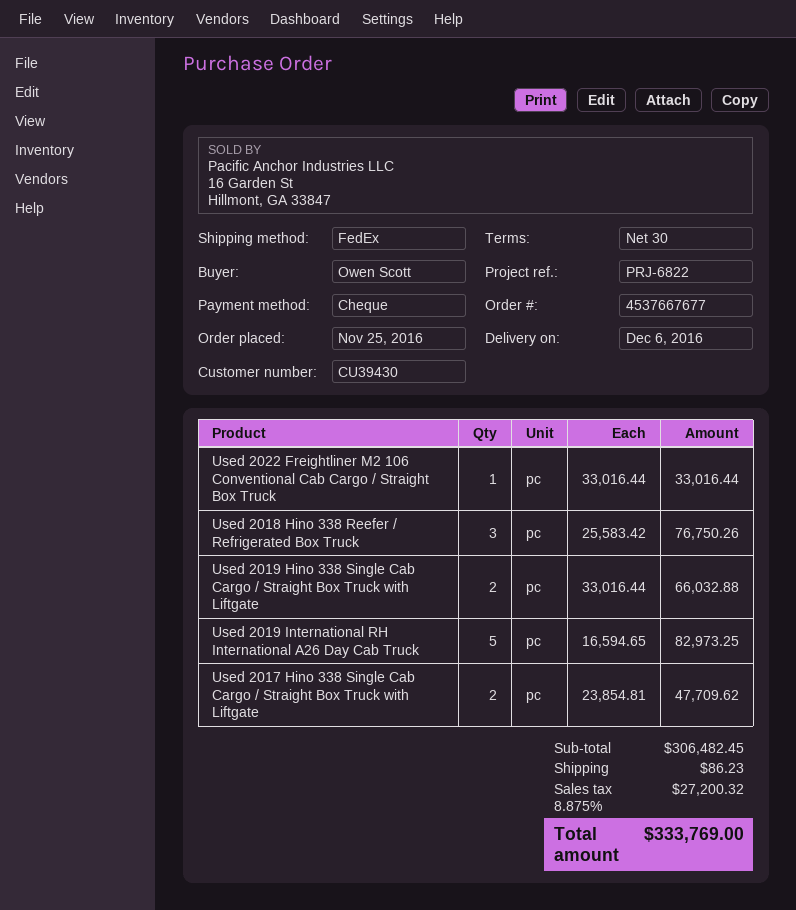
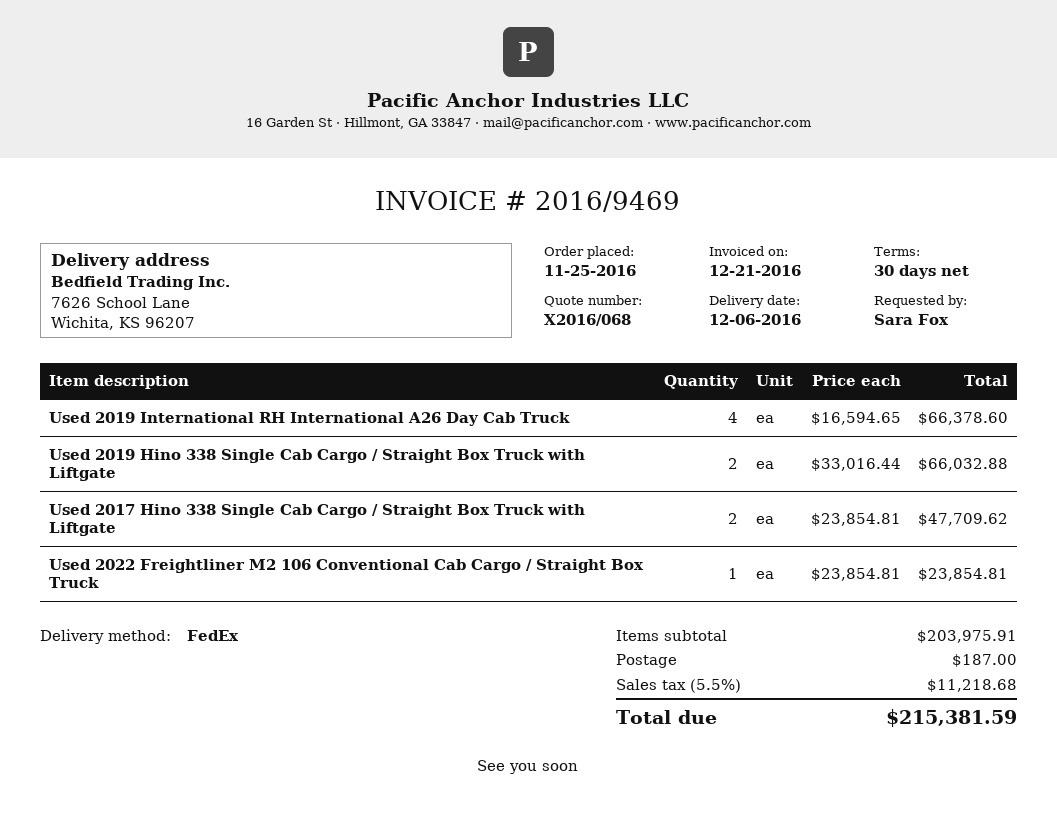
ordered by: Owen Scott -> Sara Fox
Used 2022 Freightliner M2 106 Conventional Cab Cargo / Straight Box Truck: 1 x 33016.44 = 33016.44 -> 1 x 23854.81 = 23854.81
Used 2018 Hino 338 Reefer / Refrigerated Box Truck: 3 x 25583.42 = 76750.26 -> none
Used 2019 International RH International A26 Day Cab Truck: 5 x 16594.65 = 82973.25 -> 4 x 16594.65 = 66378.60
subtotal: 306482.45 -> 203975.91
shipping: 86.23 -> 187.00
tax: 8.875% = 27200.32 -> 5.5% = 11218.68
total: 333769.00 -> 215381.59

